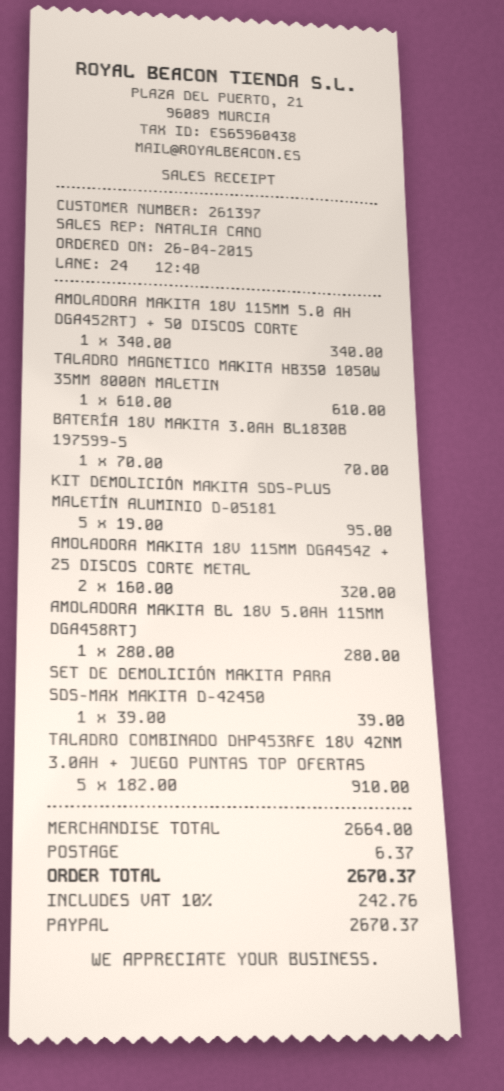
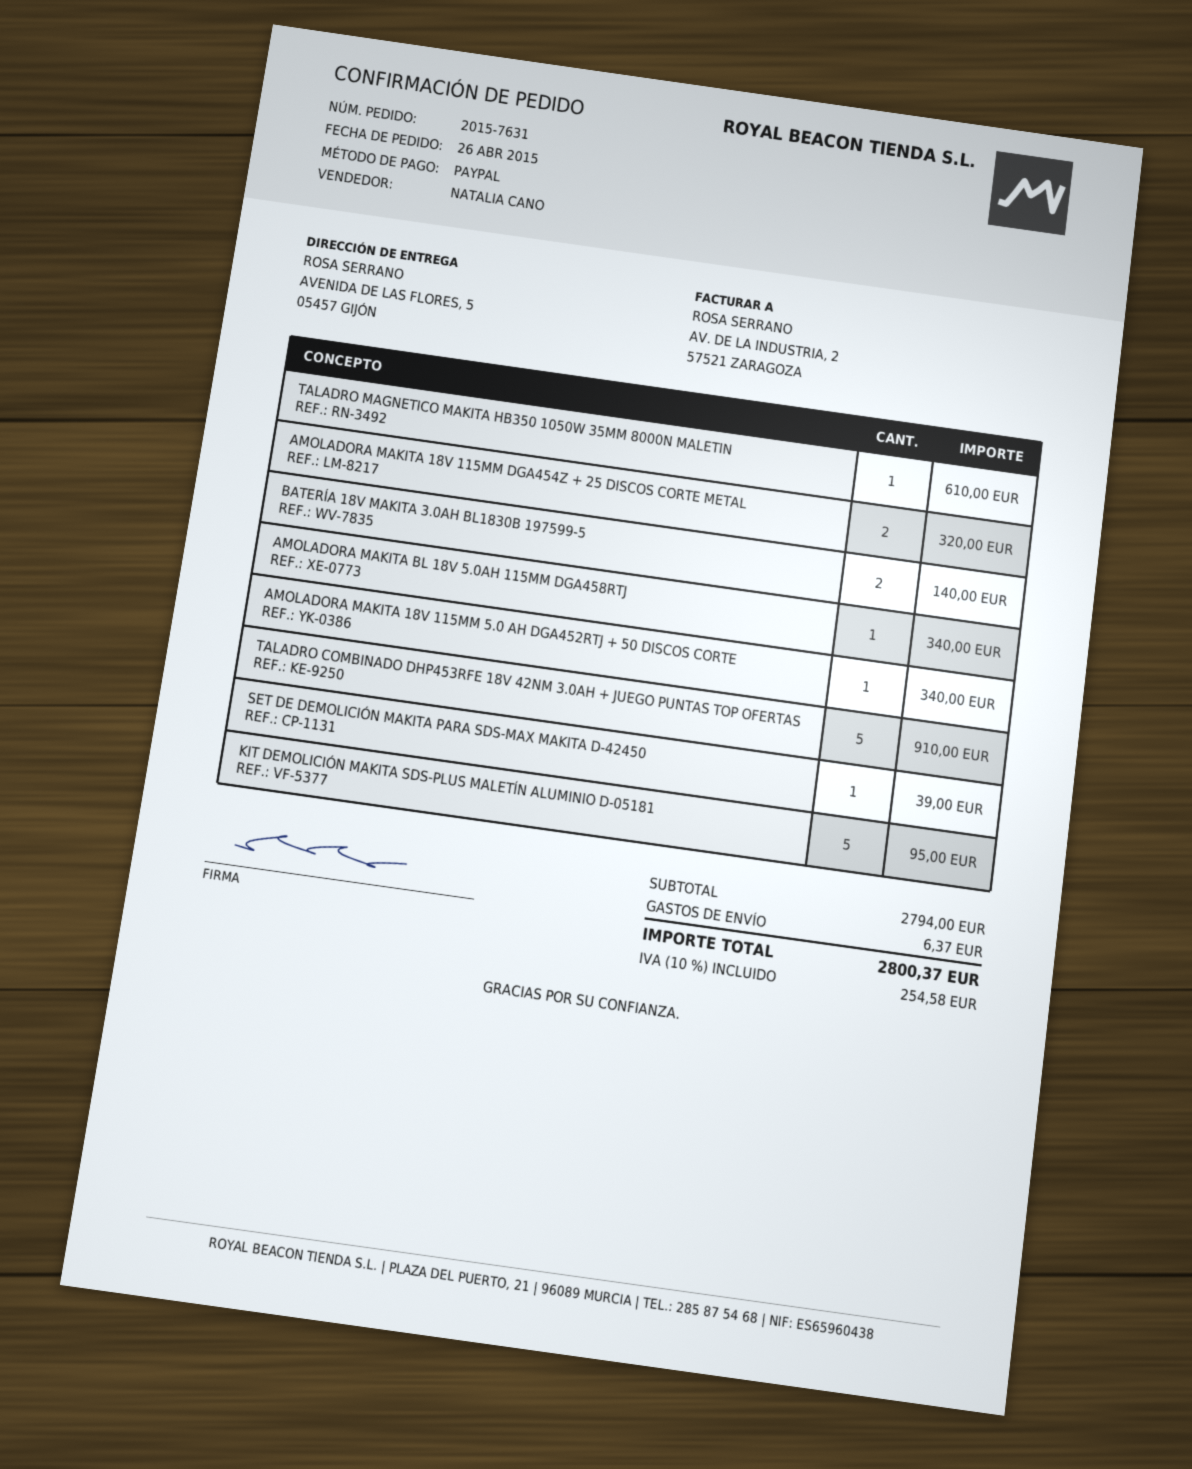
BATERÍA 18V MAKITA 3.0AH BL1830B 197599-5: 1 for 70.00 -> 2 for 140.00
AMOLADORA MAKITA BL 18V 5.0AH 115MM DGA458RTJ: 1 for 280.00 -> 1 for 340.00
subtotal: 2664.00 -> 2794.00
tax: 10% = 242.76 -> 10% = 254.58
total: 2670.37 -> 2800.37

